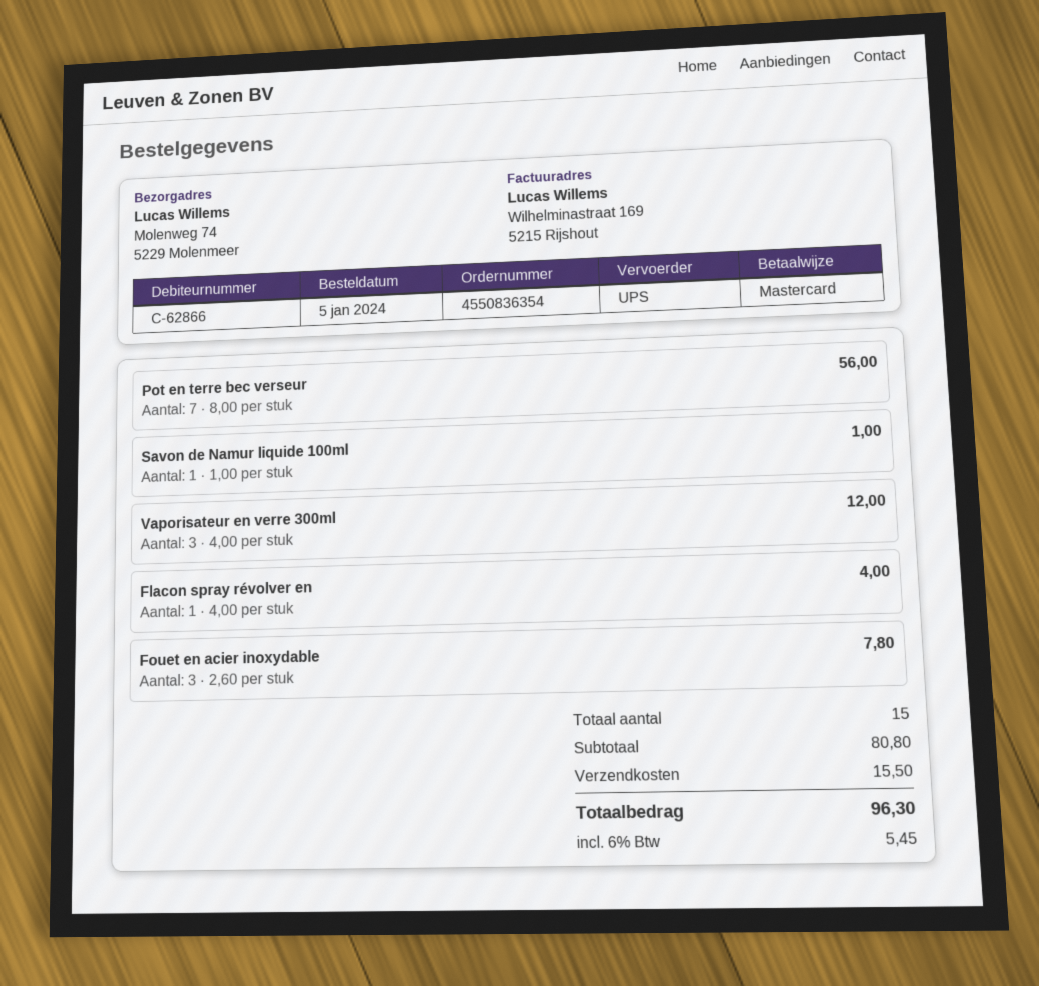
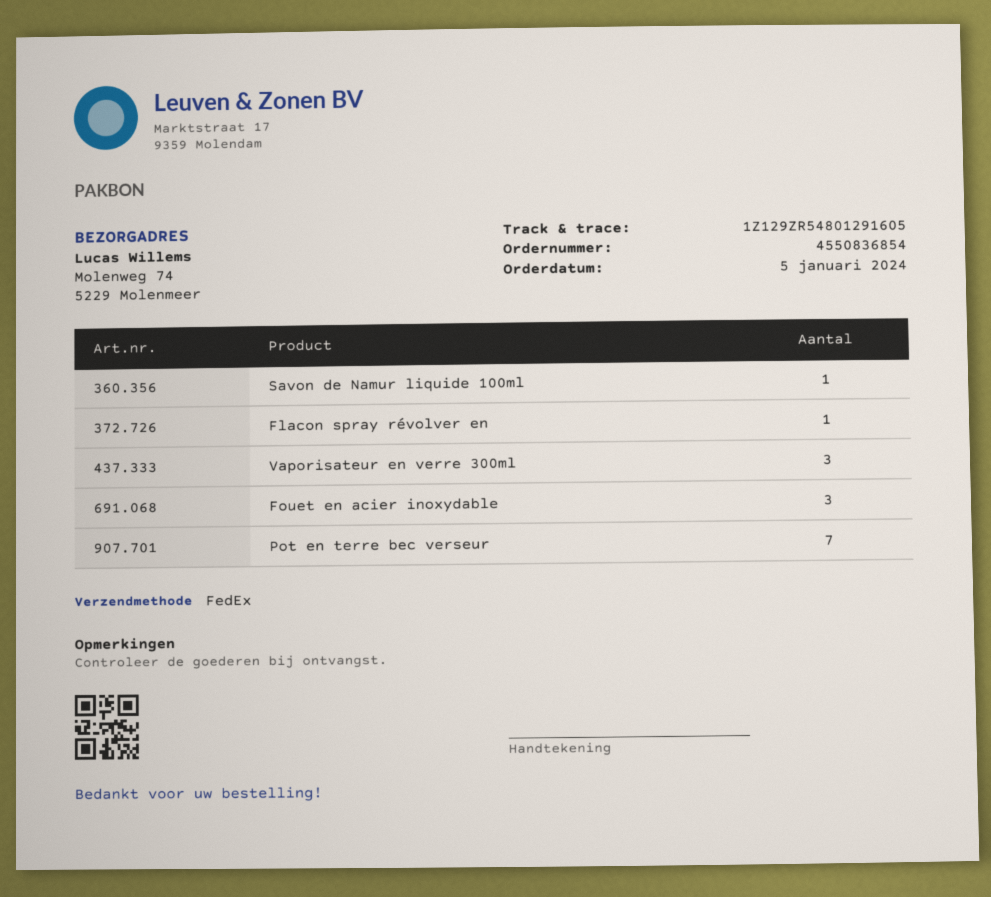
order number: 4550836354 -> 4550836854
shipping method: UPS -> FedEx

